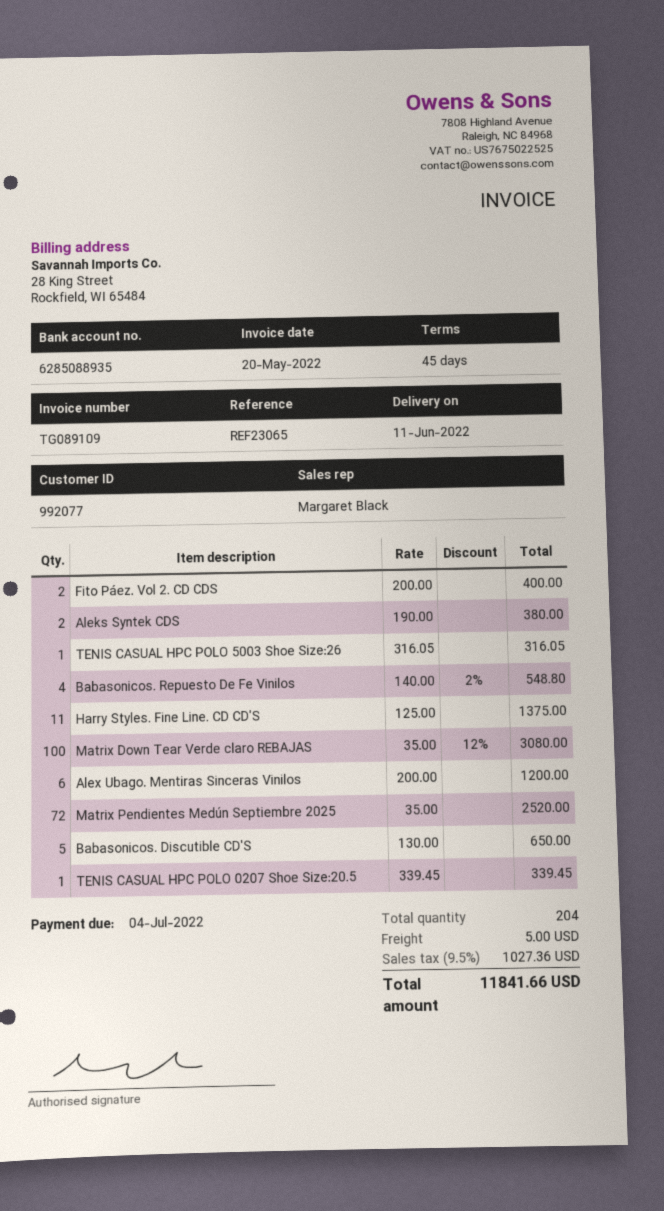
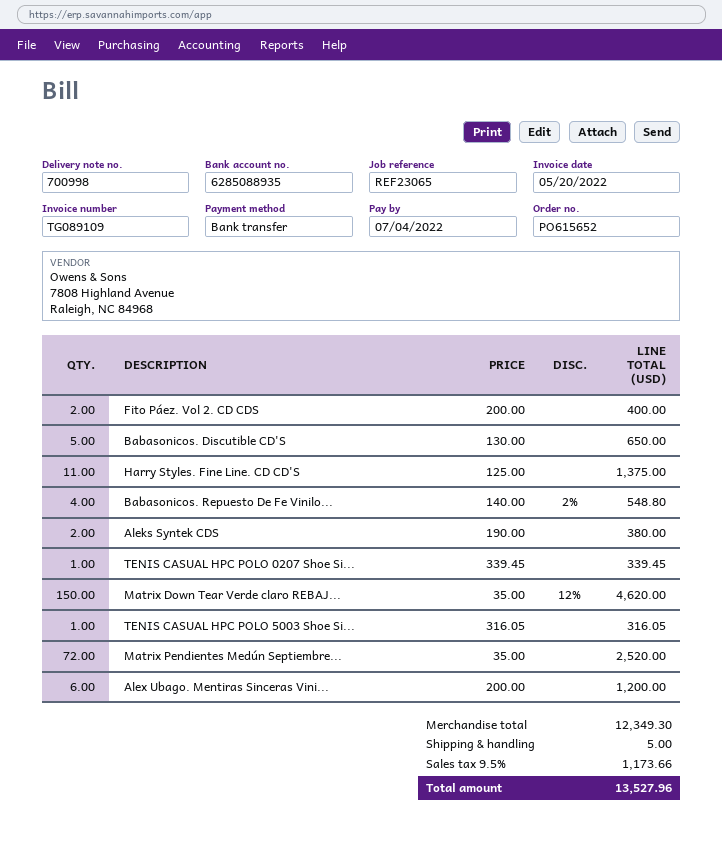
Matrix Down Tear Verde claro REBAJAS: 100 x 35.00 - 12% = 3080.00 -> 150 x 35.00 - 12% = 4620.00
tax: 9.5% = 1027.36 -> 9.5% = 1173.66
total: 11841.66 -> 13527.96

